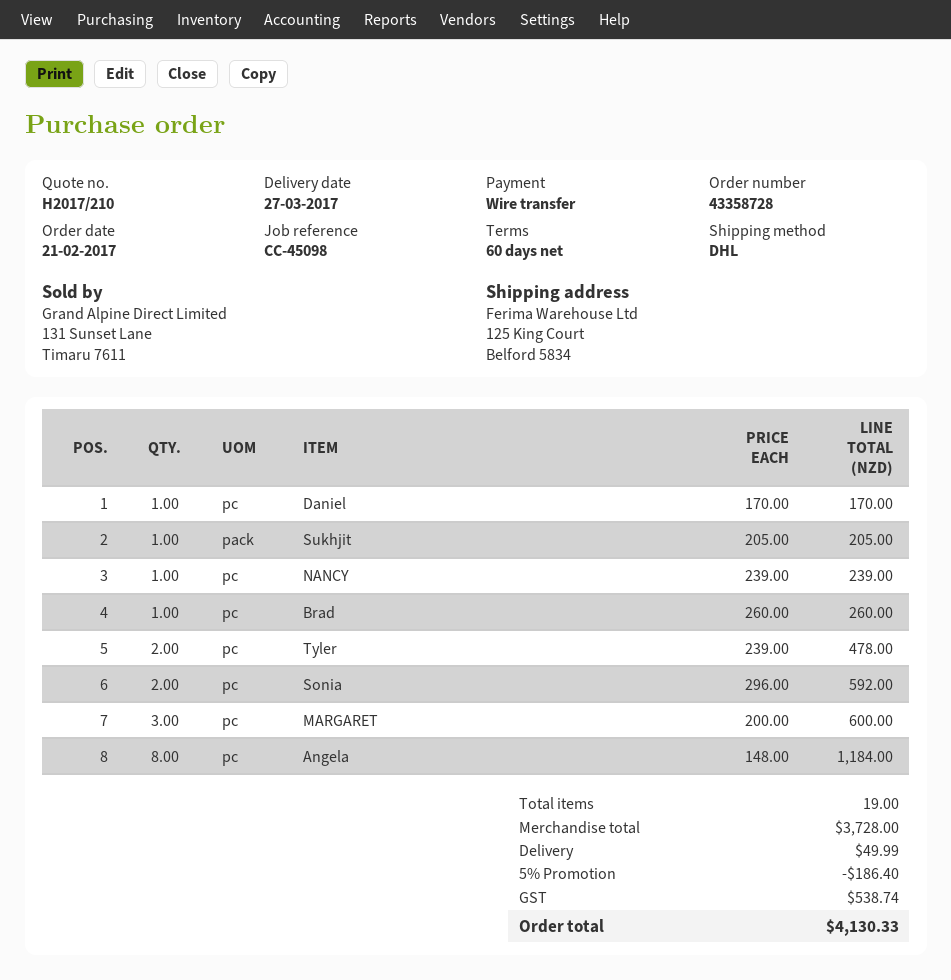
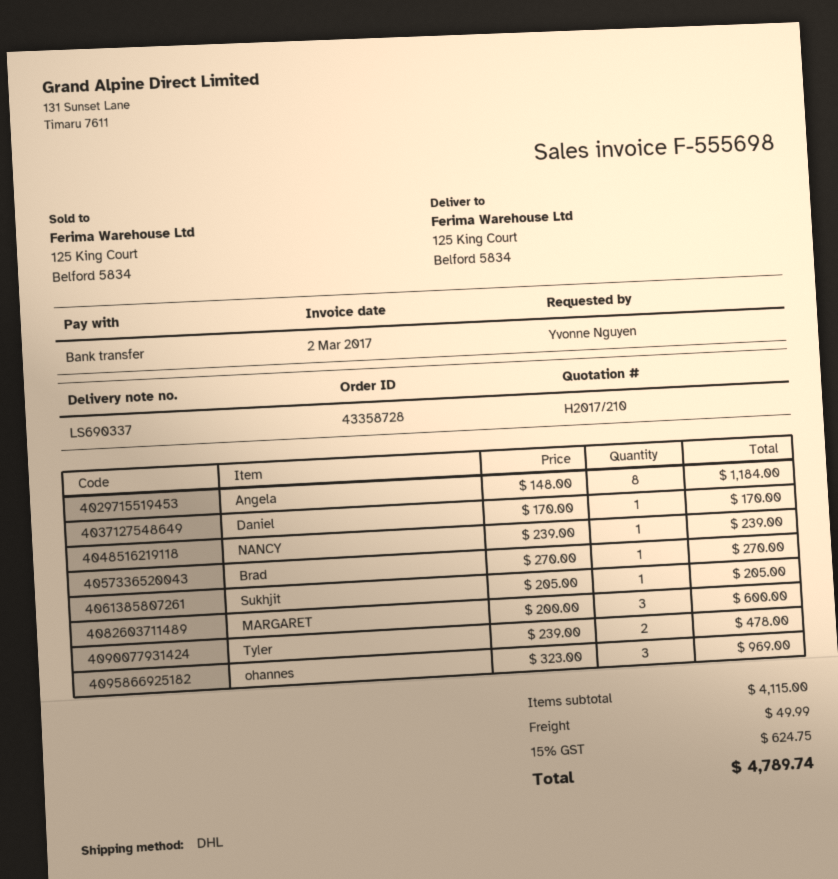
Brad: 1 x 260.00 = 260.00 -> 1 x 270.00 = 270.00
Sonia: 2 x 296.00 = 592.00 -> none
ohannes: none -> 3 x 323.00 = 969.00
subtotal: 3728.00 -> 4115.00
discount: 5% = 186.40 -> none
tax: 538.74 -> 624.75
total: 4130.33 -> 4789.74

